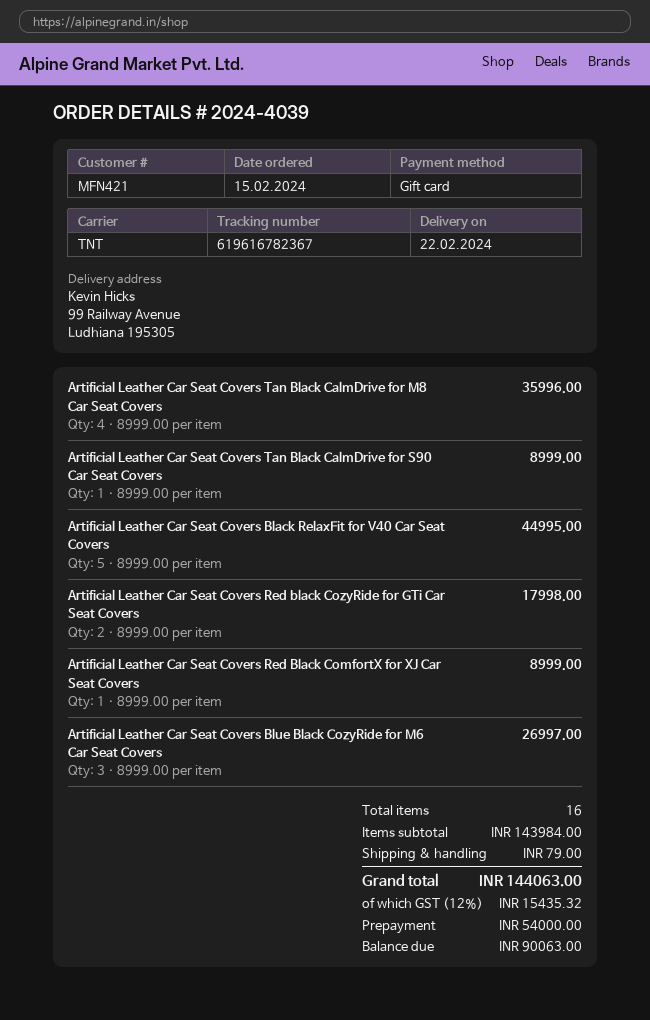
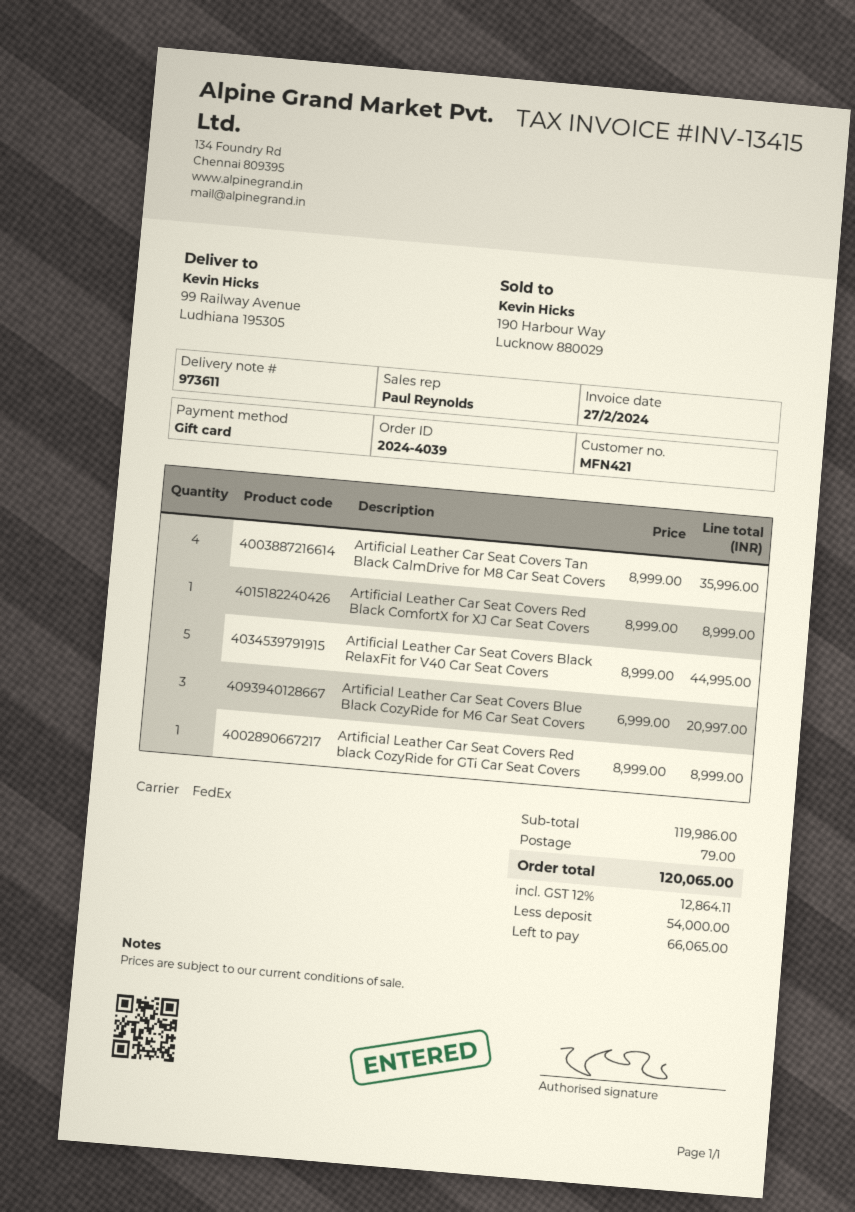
shipping method: TNT -> FedEx
Artificial Leather Car Seat Covers Tan Black CalmDrive for S90 Car Seat Covers: 1 x 8999.00 = 8999.00 -> none
Artificial Leather Car Seat Covers Red black CozyRide for GTi Car Seat Covers: 2 x 8999.00 = 17998.00 -> 1 x 8999.00 = 8999.00
Artificial Leather Car Seat Covers Blue Black CozyRide for M6 Car Seat Covers: 3 x 8999.00 = 26997.00 -> 3 x 6999.00 = 20997.00
subtotal: 143984.00 -> 119986.00
tax: 12% = 15435.32 -> 12% = 12864.11
total: 144063.00 -> 120065.00
balance: 90063.00 -> 66065.00

